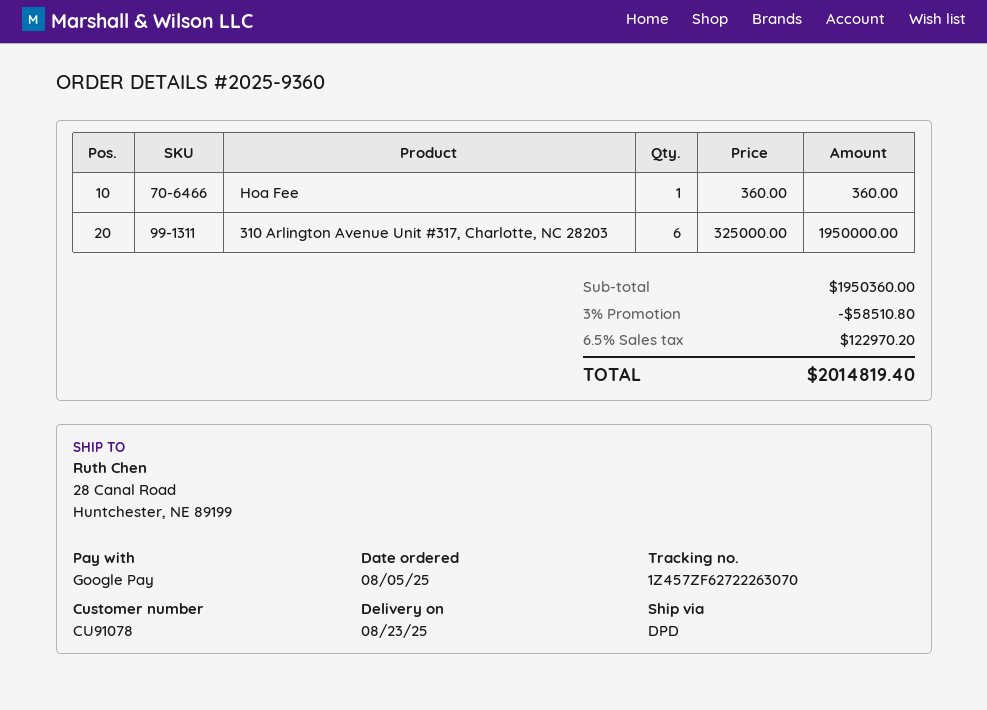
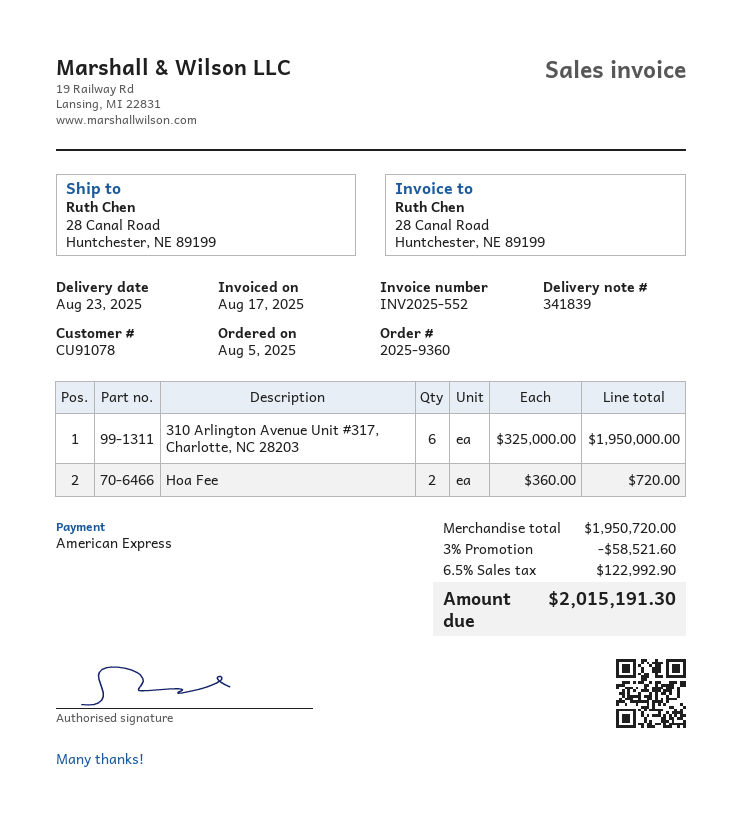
payment method: Google Pay -> American Express
Hoa Fee: 1 x 360.00 = 360.00 -> 2 x 360.00 = 720.00
subtotal: 1950360.00 -> 1950720.00
discount: 3% = 58510.80 -> 3% = 58521.60
tax: 6.5% = 122970.20 -> 6.5% = 122992.90
total: 2014819.40 -> 2015191.30

